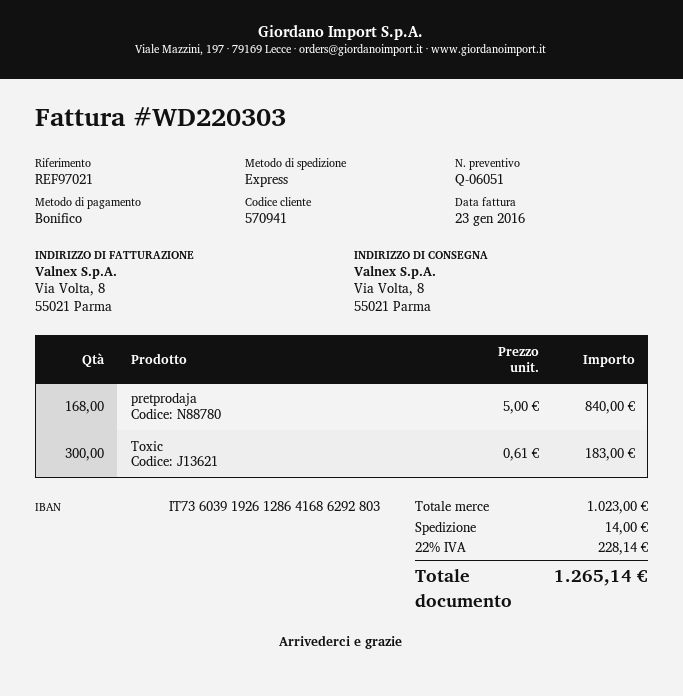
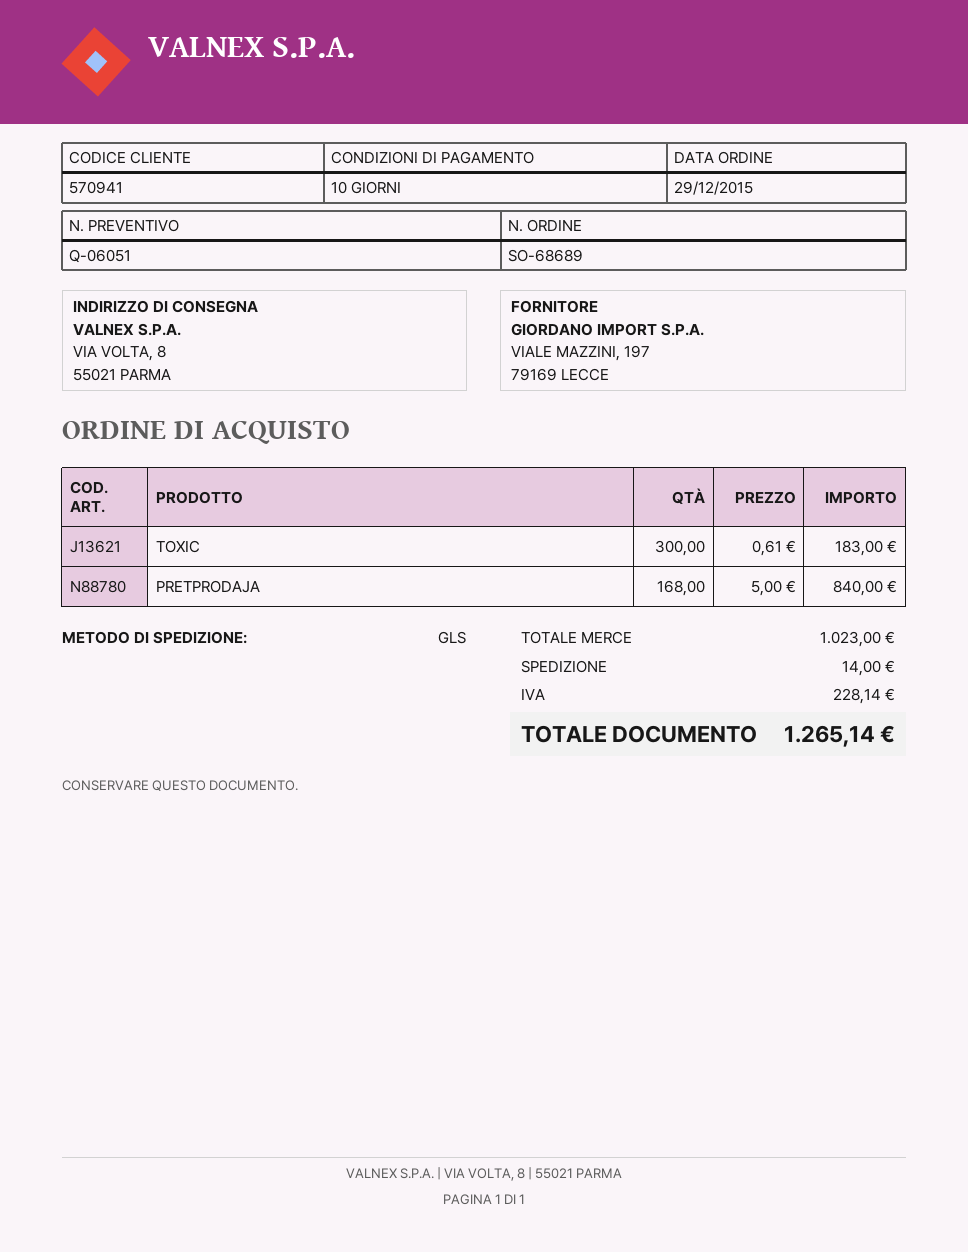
shipping method: express -> GLS

